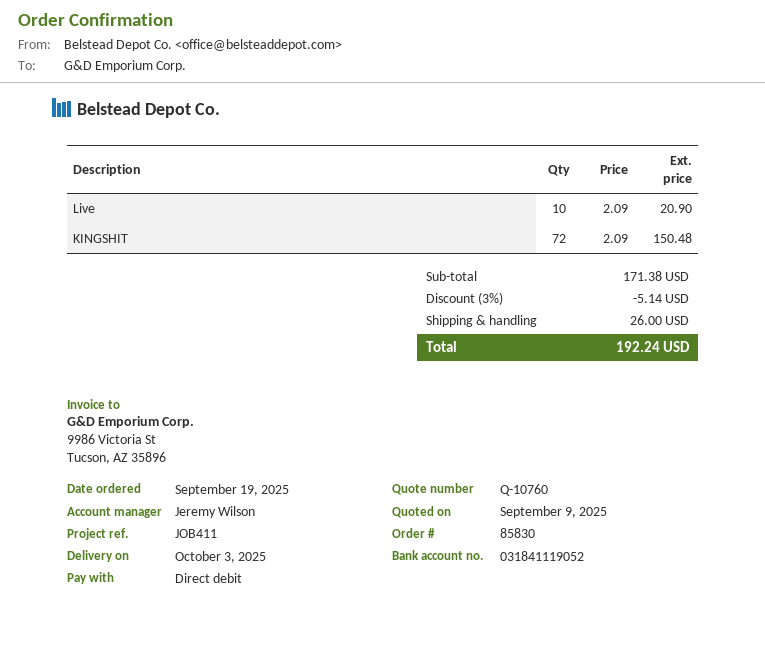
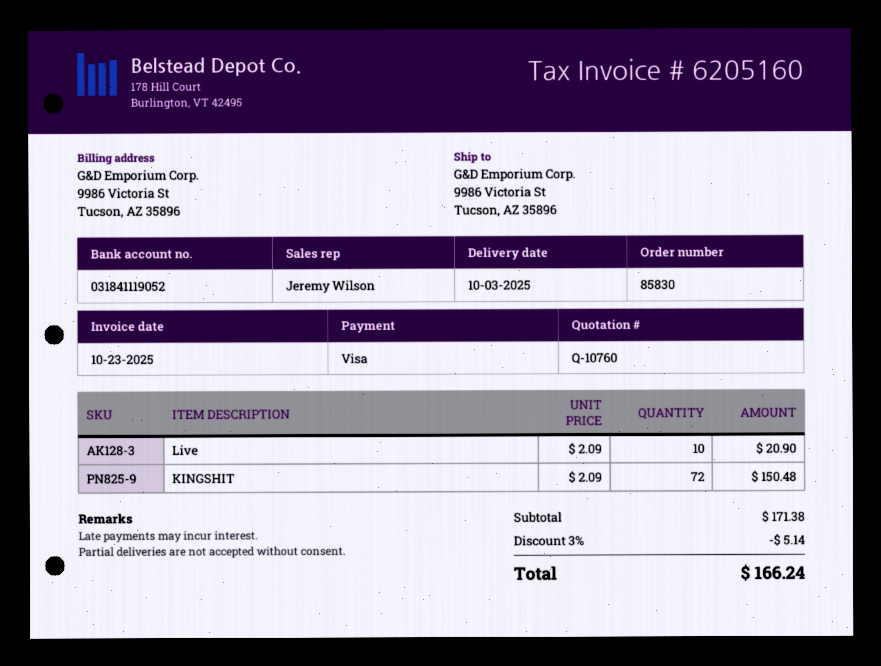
payment method: direct debit -> Visa
shipping: 26.00 -> none
total: 192.24 -> 166.24

